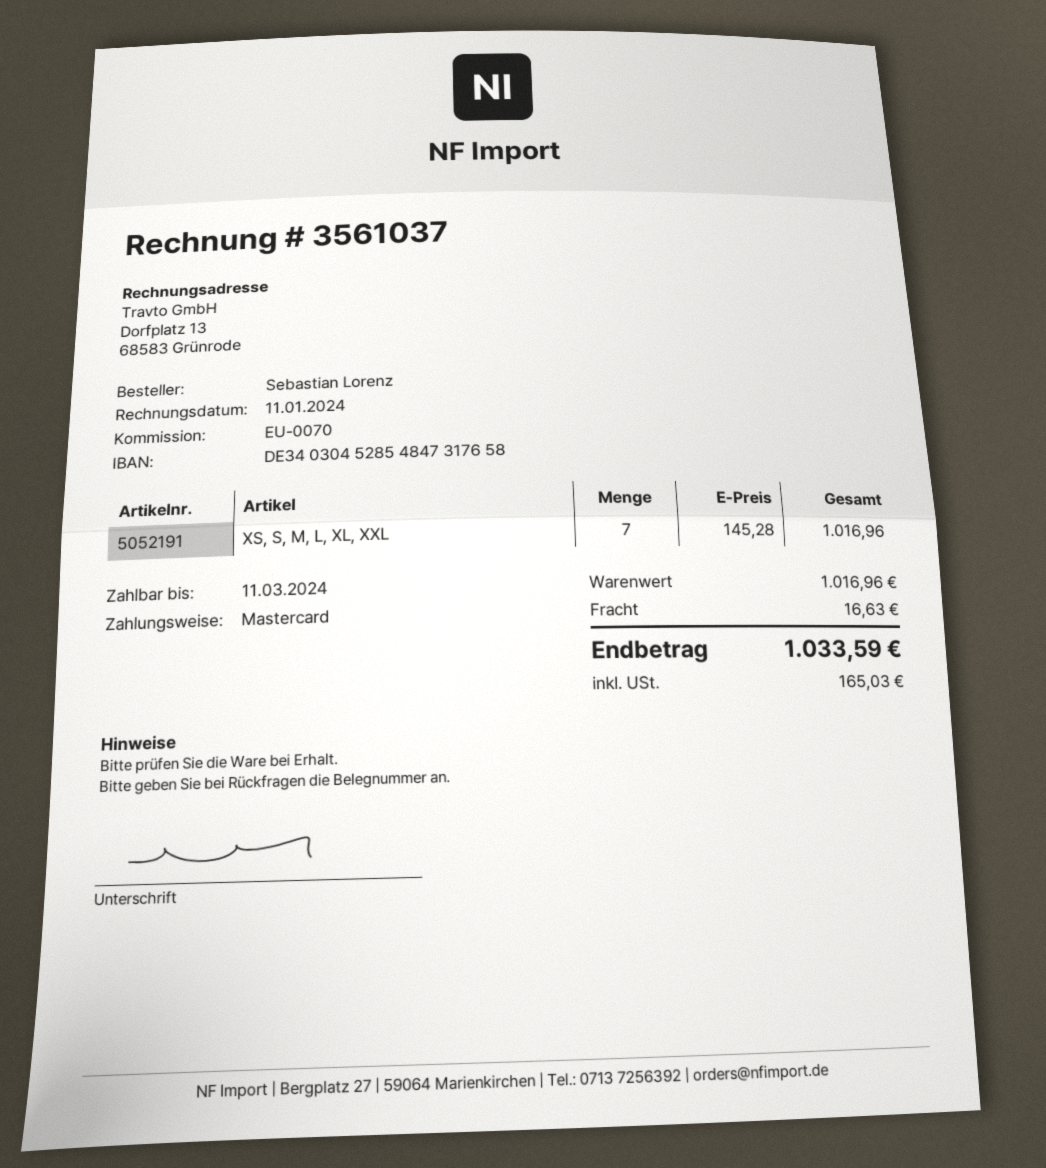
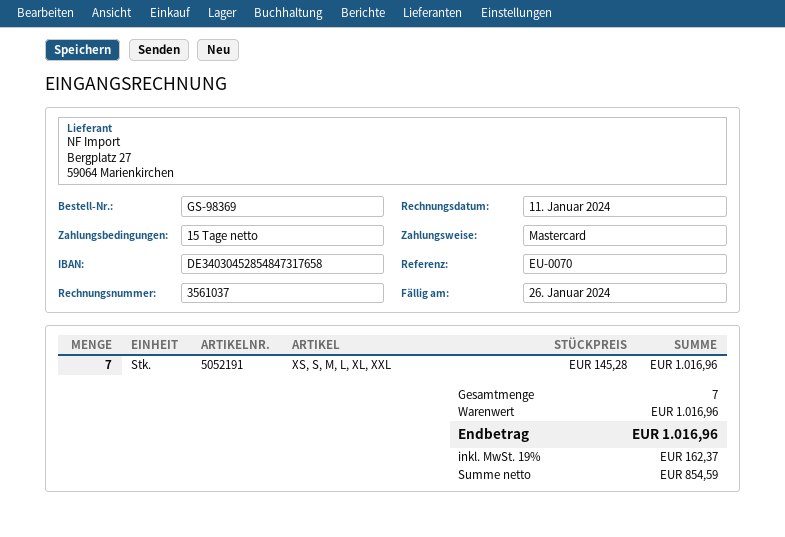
due date: 2024-03-11 -> 2024-01-26
shipping: 16.63 -> none
tax: 165.03 -> 162.37
total: 1033.59 -> 1016.96

